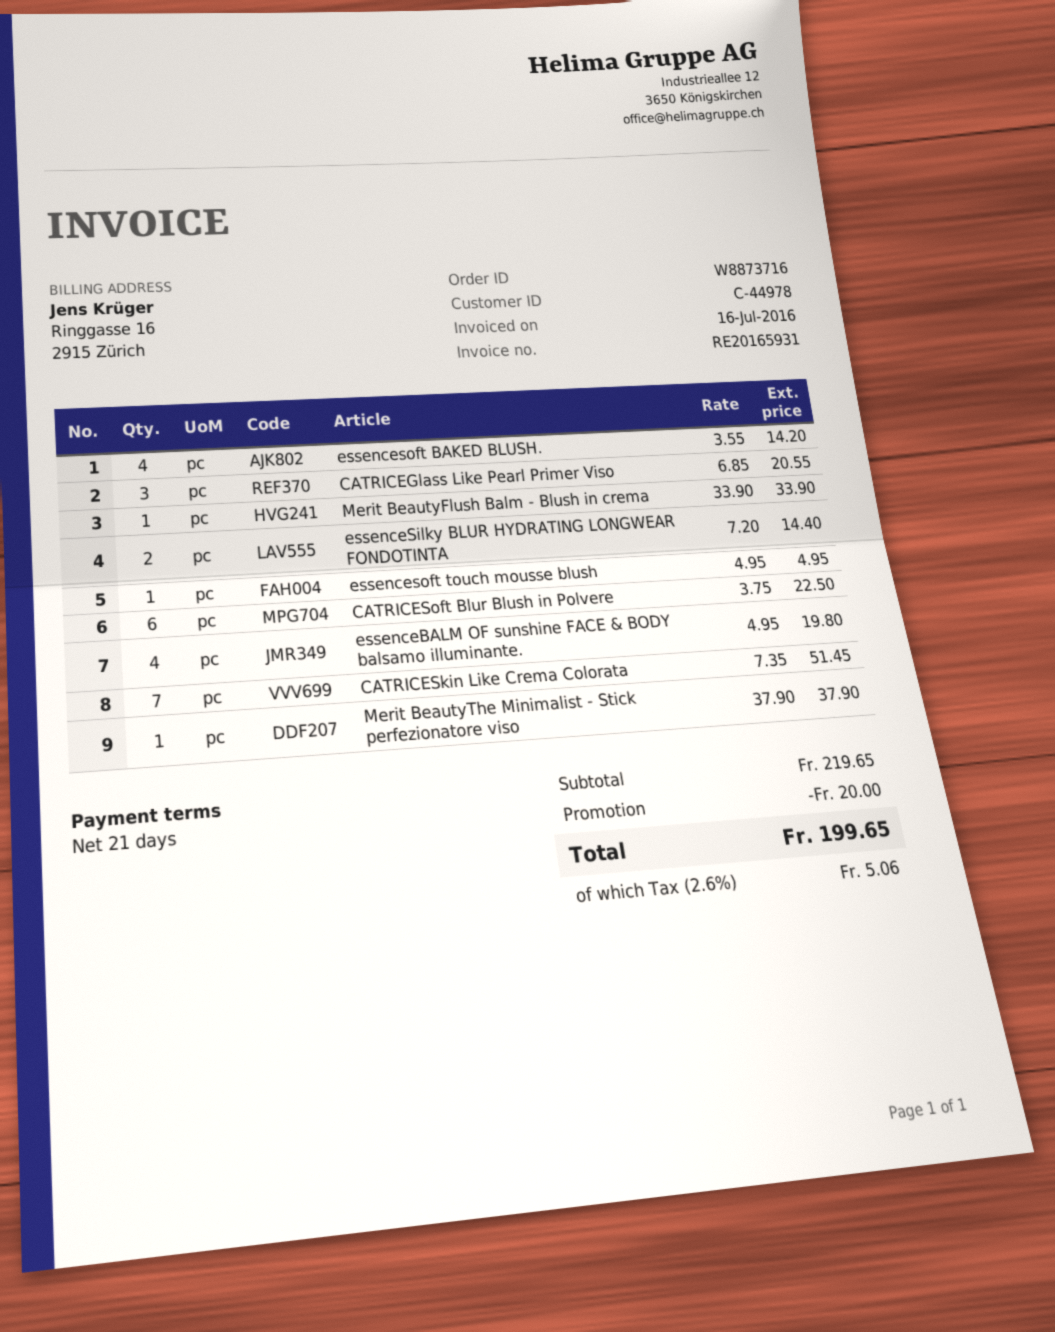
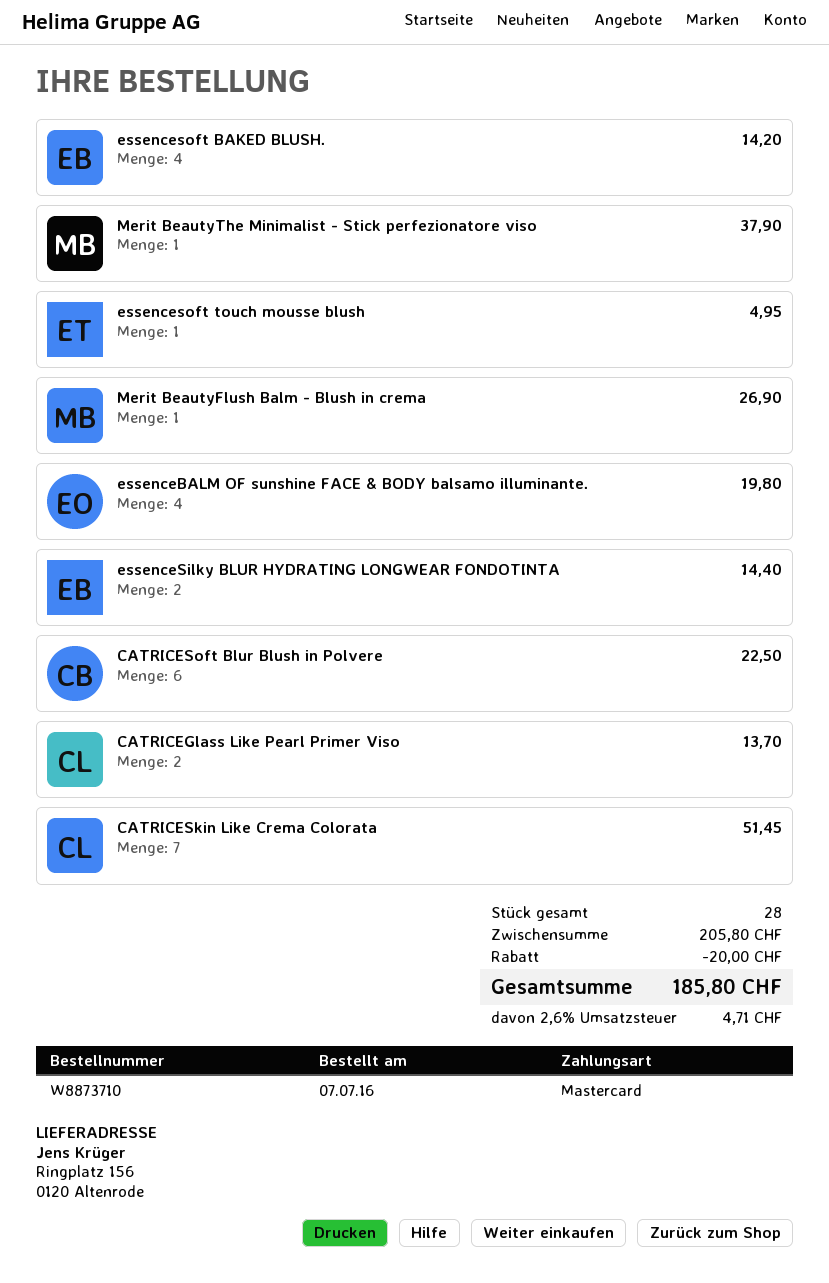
order number: W8873716 -> W8873710
CATRICEGlass Like Pearl Primer Viso: 3 for 20.55 -> 2 for 13.70
Merit BeautyFlush Balm - Blush in crema: 1 for 33.90 -> 1 for 26.90
subtotal: 219.65 -> 205.80
tax: 2.6% = 5.06 -> 2.6% = 4.71
total: 199.65 -> 185.80

